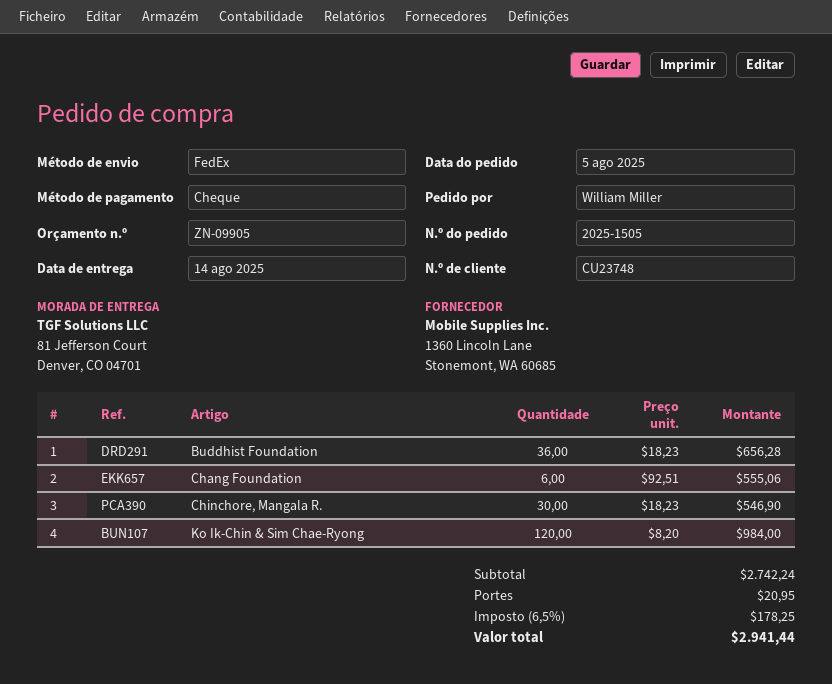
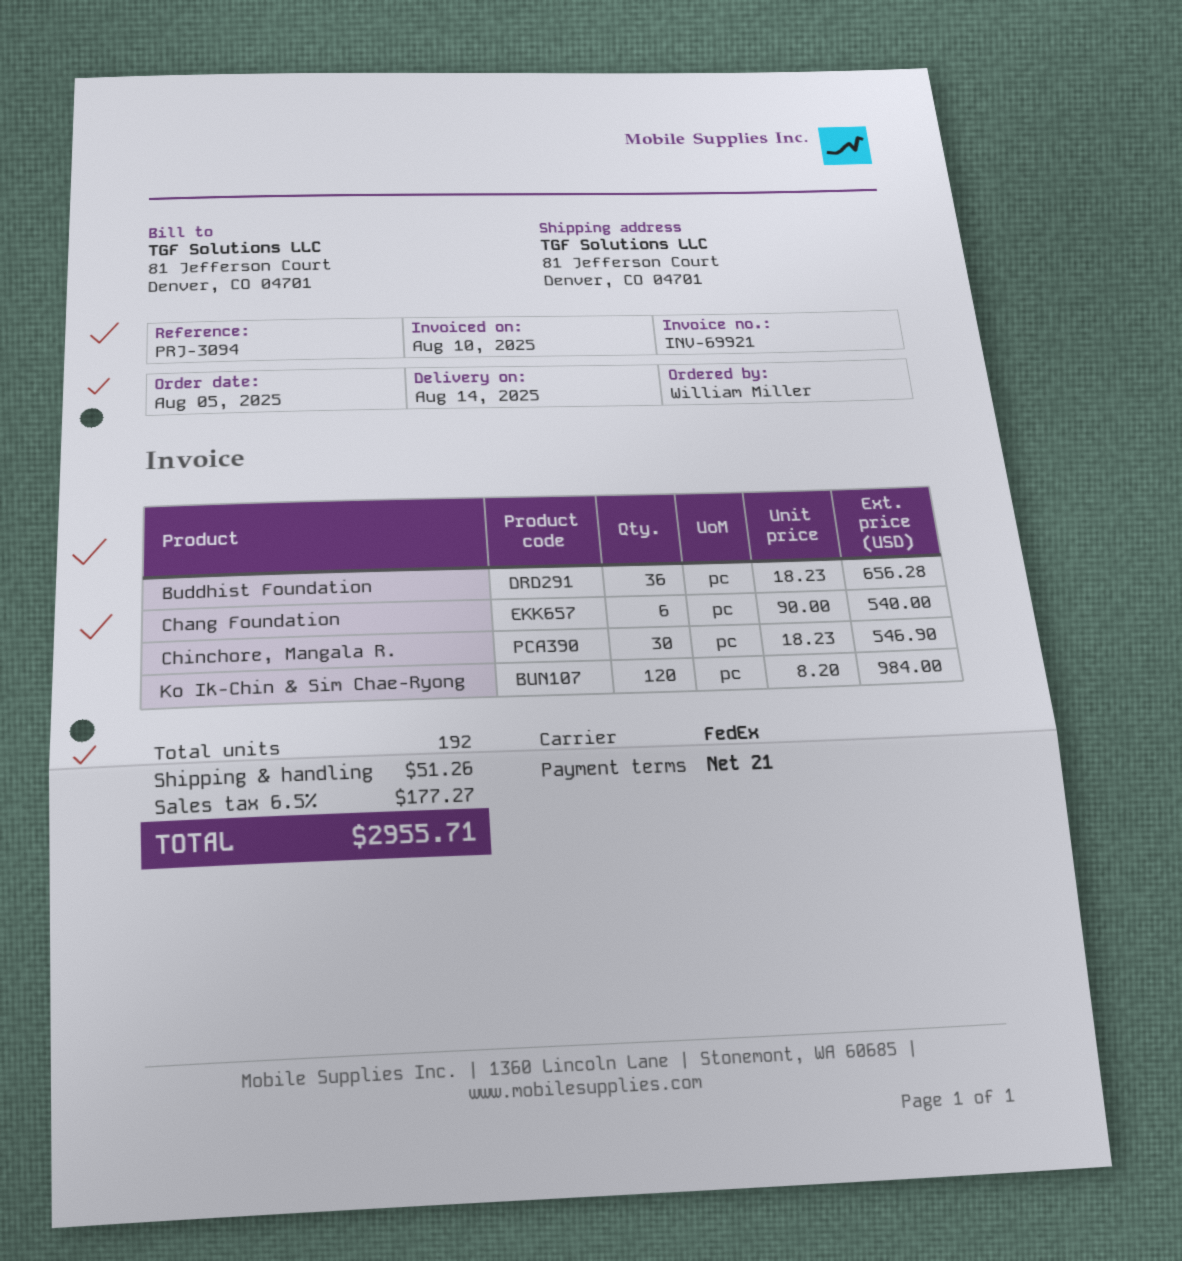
Chang Foundation: 6 x 92.51 = 555.06 -> 6 x 90.00 = 540.00
shipping: 20.95 -> 51.26
tax: 6.5% = 178.25 -> 6.5% = 177.27
total: 2941.44 -> 2955.71

